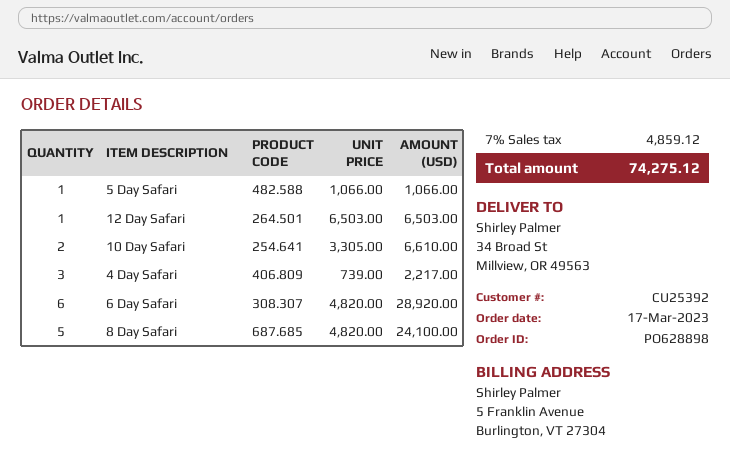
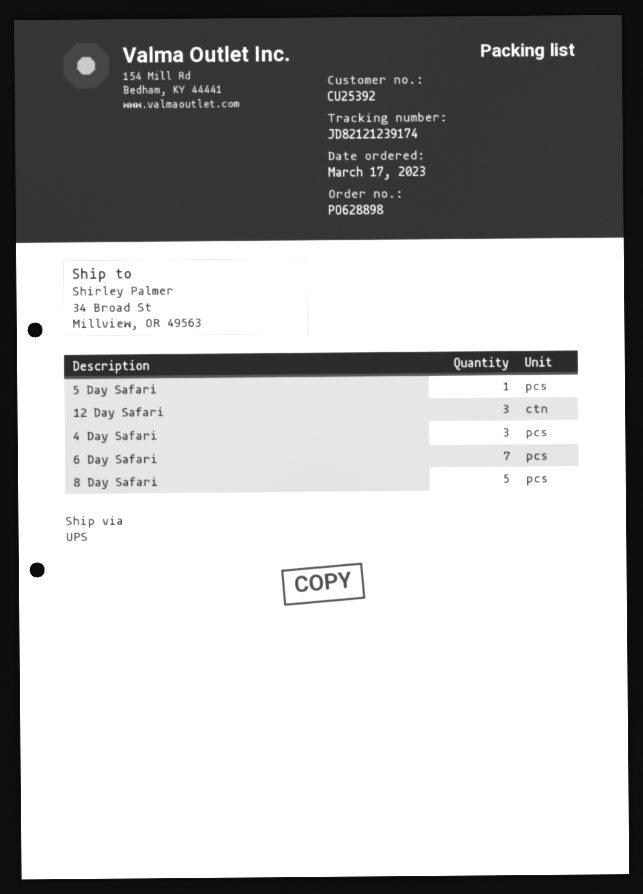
12 Day Safari: 1 -> 3
10 Day Safari: 2 -> none
6 Day Safari: 6 -> 7

